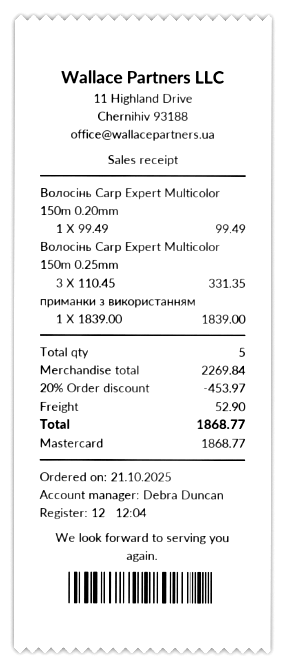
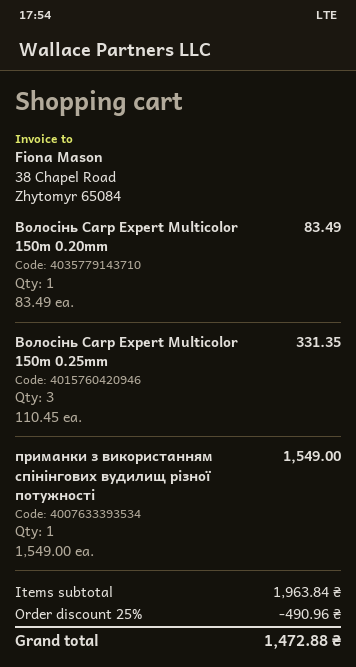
Волосінь Carp Expert Multicolor 150m 0.20mm: 1 x 99.49 = 99.49 -> 1 x 83.49 = 83.49
приманки з використанням: 1 x 1839.00 = 1839.00 -> 1 x 1549.00 = 1549.00
subtotal: 2269.84 -> 1963.84
discount: 20% = 453.97 -> 25% = 490.96
shipping: 52.90 -> none
total: 1868.77 -> 1472.88

